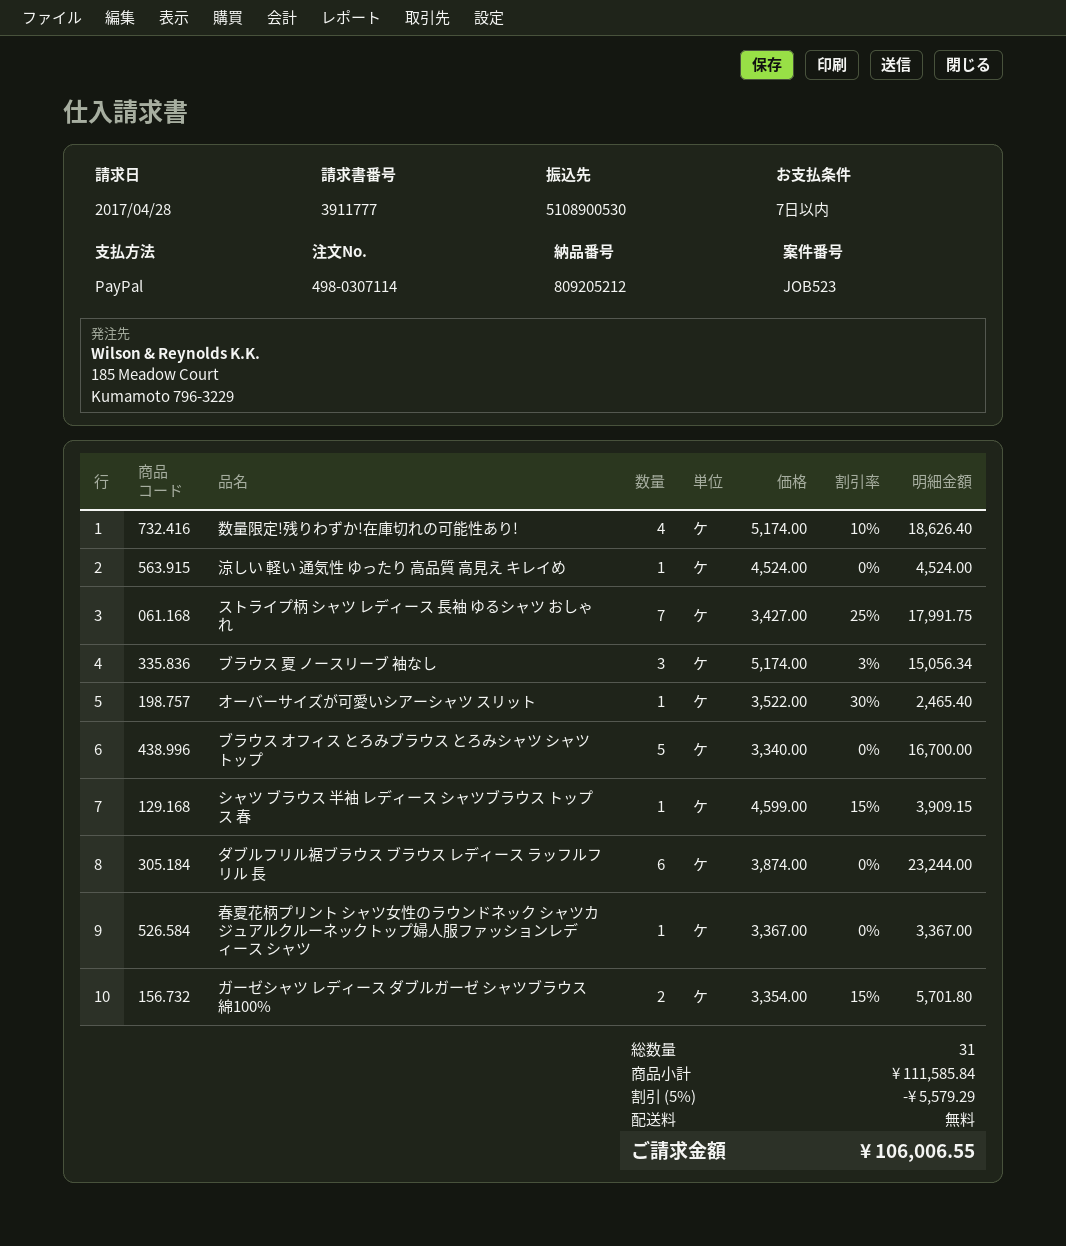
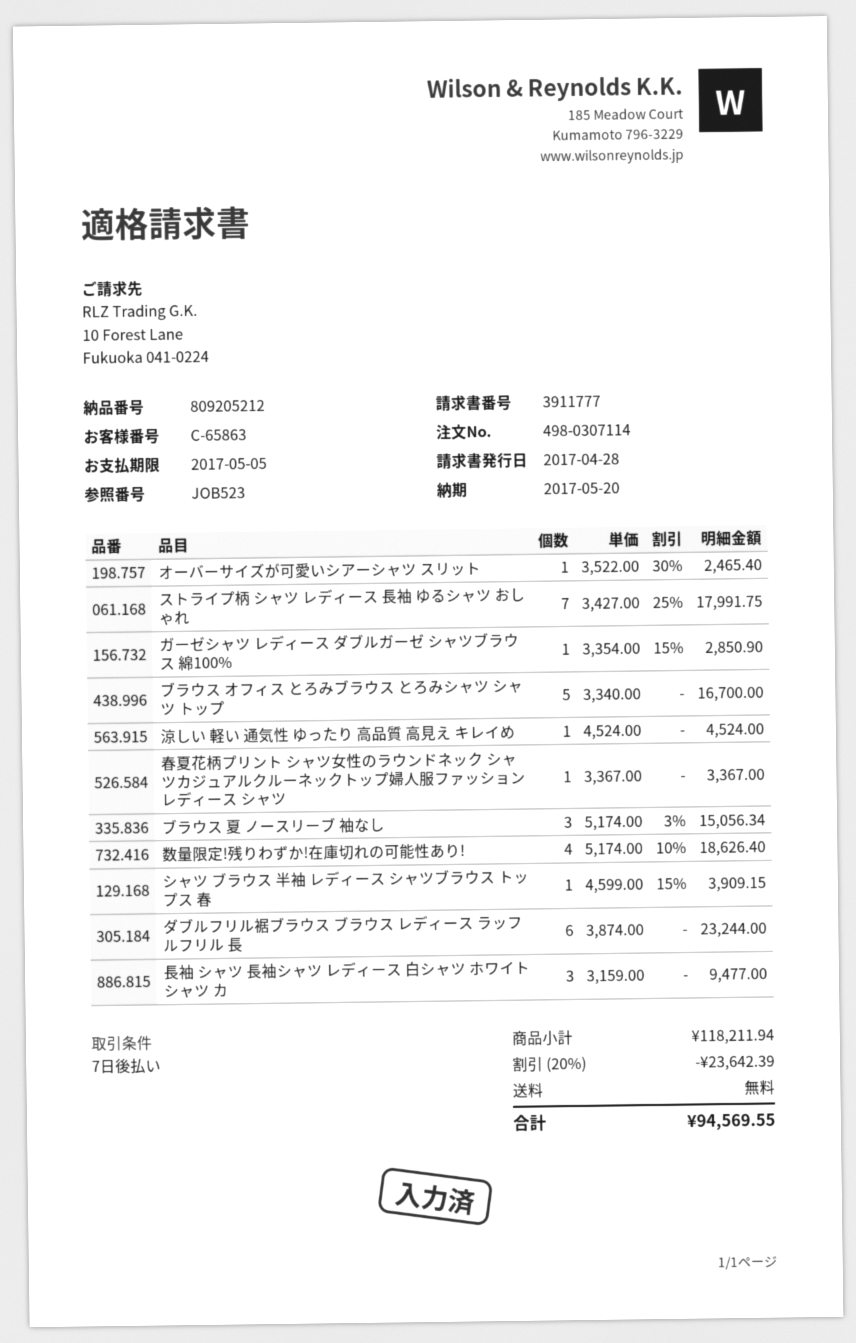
ガーゼシャツ レディース ダブルガーゼ シャツブラウス 綿100%: 2 x 3354.00 - 15% = 5701.80 -> 1 x 3354.00 - 15% = 2850.90
長袖 シャツ 長袖シャツ レディース 白シャツ ホワイトシャツ カ: none -> 3 x 3159.00 = 9477.00
subtotal: 111585.84 -> 118211.94
discount: 5% = 5579.29 -> 20% = 23642.39
total: 106006.55 -> 94569.55

